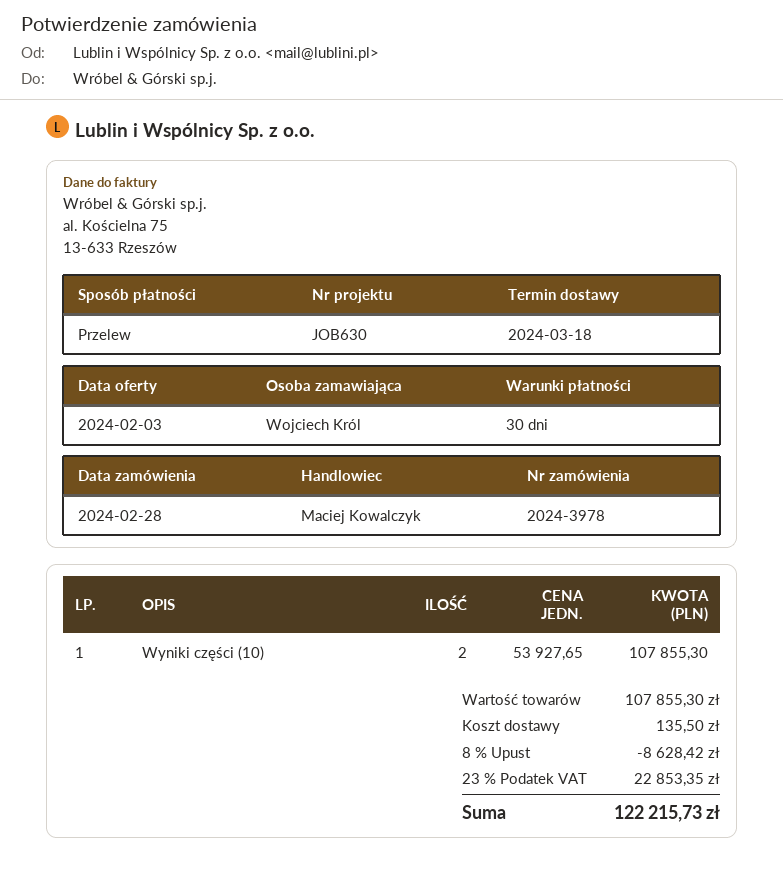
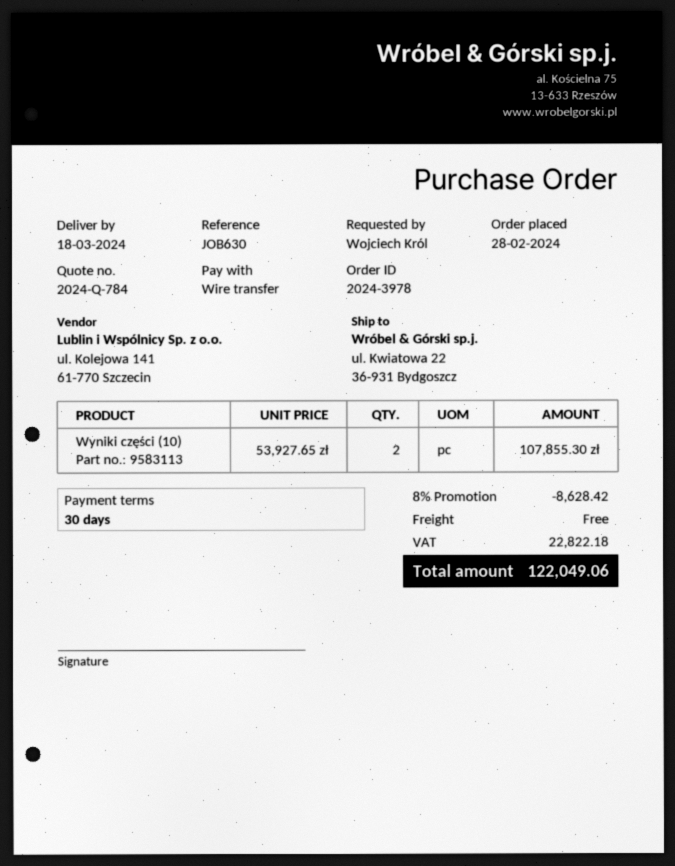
shipping: 135.50 -> 0.00
tax: 22853.35 -> 22822.18
total: 122215.73 -> 122049.06

